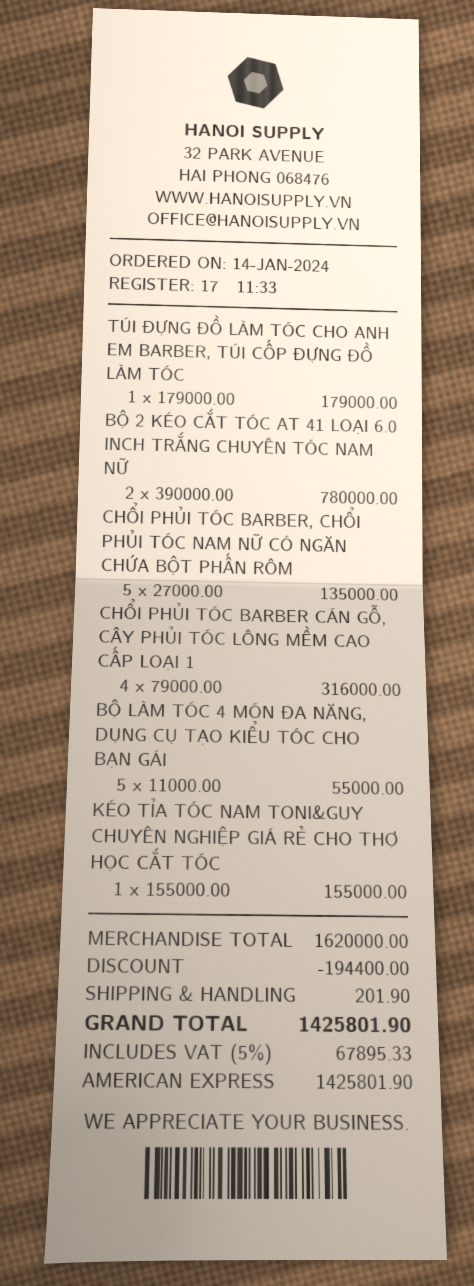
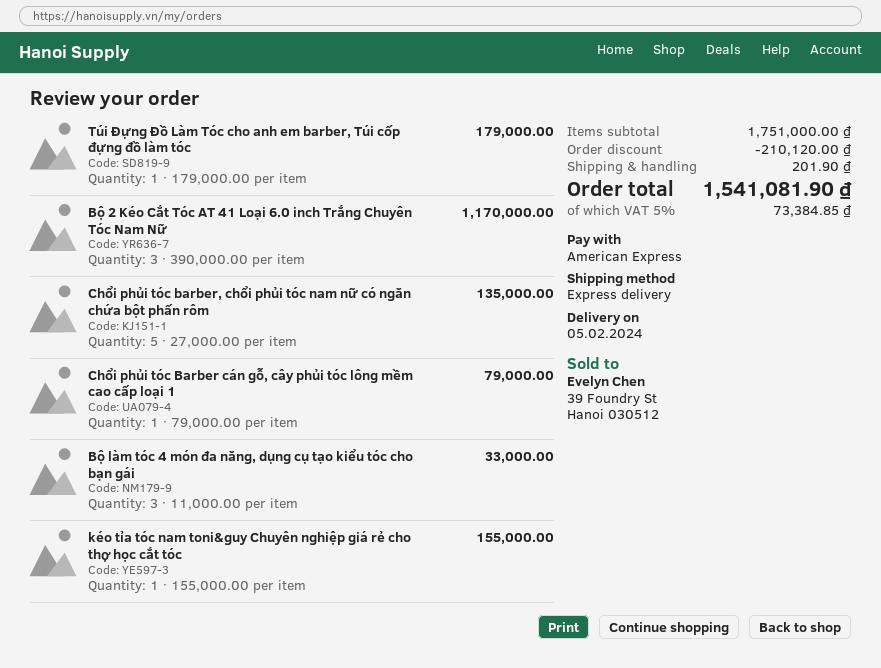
BỘ 2 KÉO CẮT TÓC AT 41 LOẠI 6.0 INCH TRẮNG CHUYÊN TÓC NAM NỮ: 2 x 390000.00 = 780000.00 -> 3 x 390000.00 = 1170000.00
CHỔI PHỦI TÓC BARBER CÁN GỖ, CÂY PHỦI TÓC LÔNG MỀM CAO CẤP LOẠI 1: 4 x 79000.00 = 316000.00 -> 1 x 79000.00 = 79000.00
BỘ LÀM TÓC 4 MÓN ĐA NĂNG, DỤNG CỤ TẠO KIỂU TÓC CHO BẠN GÁI: 5 x 11000.00 = 55000.00 -> 3 x 11000.00 = 33000.00
subtotal: 1620000.00 -> 1751000.00
discount: 194400.00 -> 210120.00
tax: 5% = 67895.33 -> 5% = 73384.85
total: 1425801.90 -> 1541081.90

